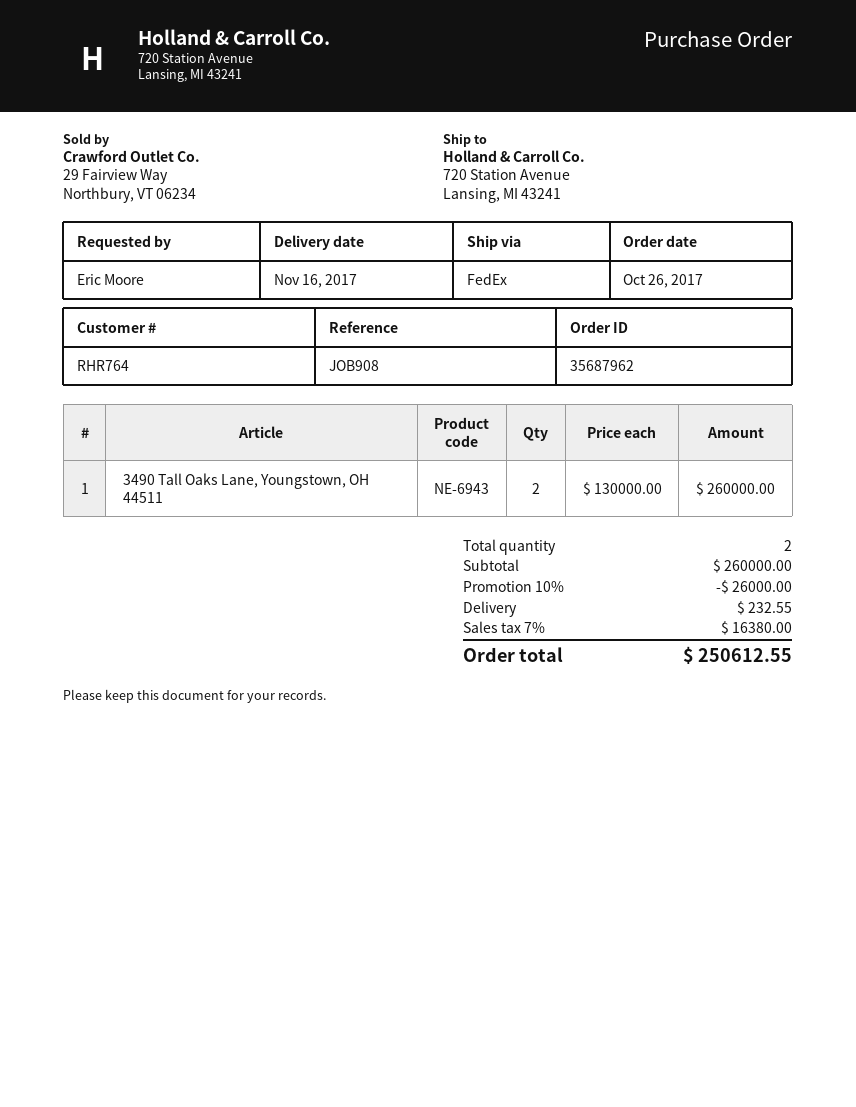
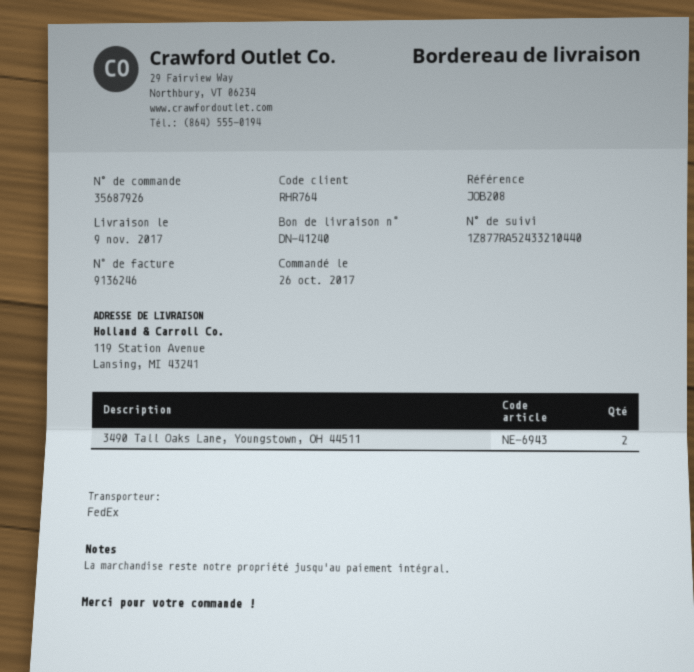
order number: 35687962 -> 35687926
delivery date: 2017-11-16 -> 2017-11-09
reference: JOB908 -> JOB208
ship to: 720 Station Avenue, Lansing, MI 43241 -> 119 Station Avenue, Lansing, MI 43241

